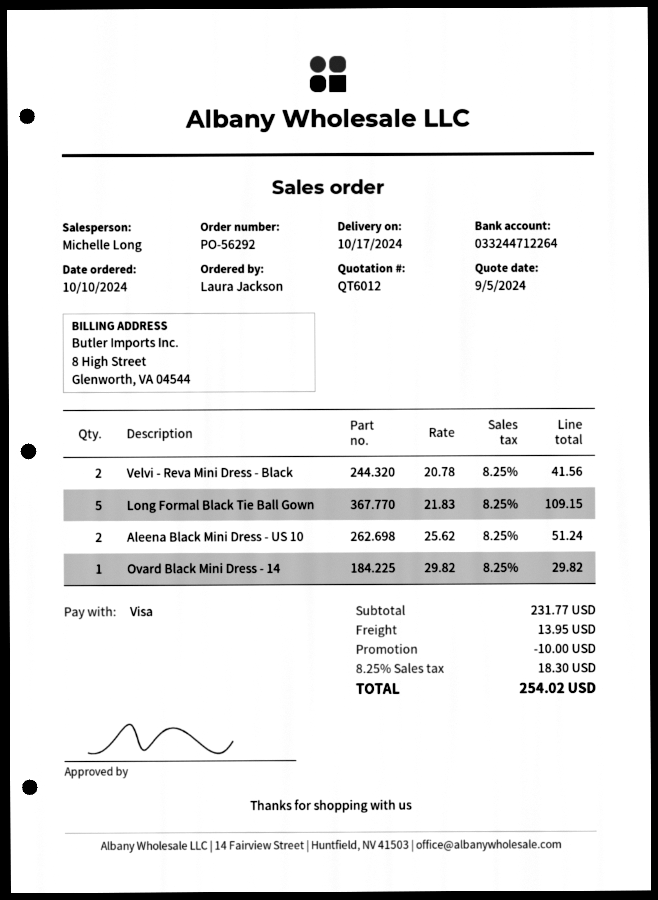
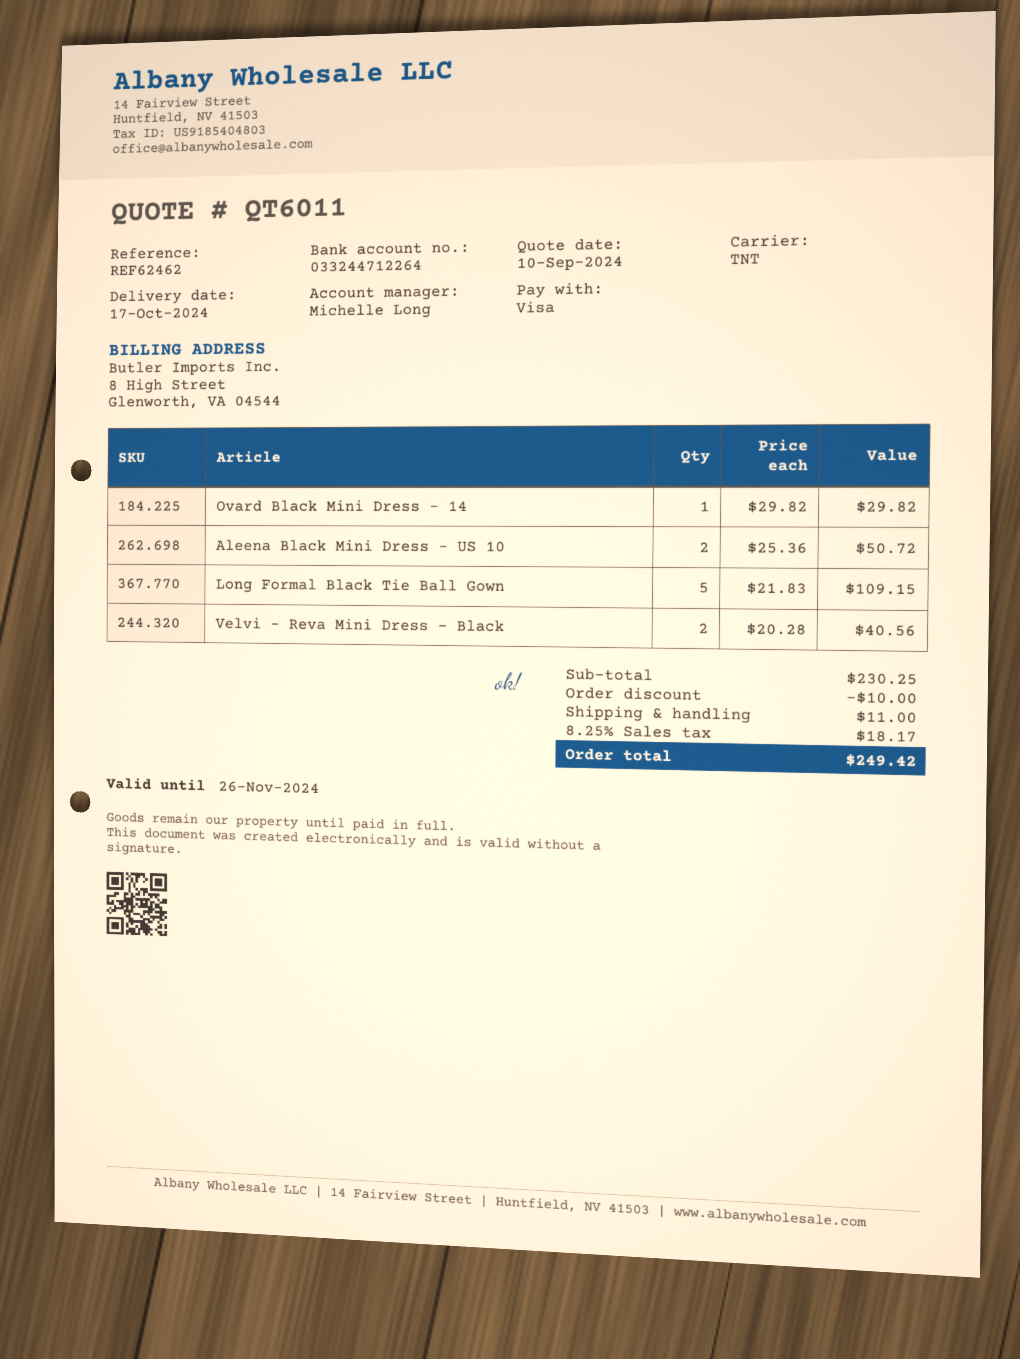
quote number: QT6012 -> QT6011
quote date: 2024-09-05 -> 2024-09-10
Velvi - Reva Mini Dress - Black: 2 x 20.78 = 41.56 -> 2 x 20.28 = 40.56
Aleena Black Mini Dress - US 10: 2 x 25.62 = 51.24 -> 2 x 25.36 = 50.72
subtotal: 231.77 -> 230.25
shipping: 13.95 -> 11.00
tax: 8.25% = 18.30 -> 8.25% = 18.17
total: 254.02 -> 249.42

